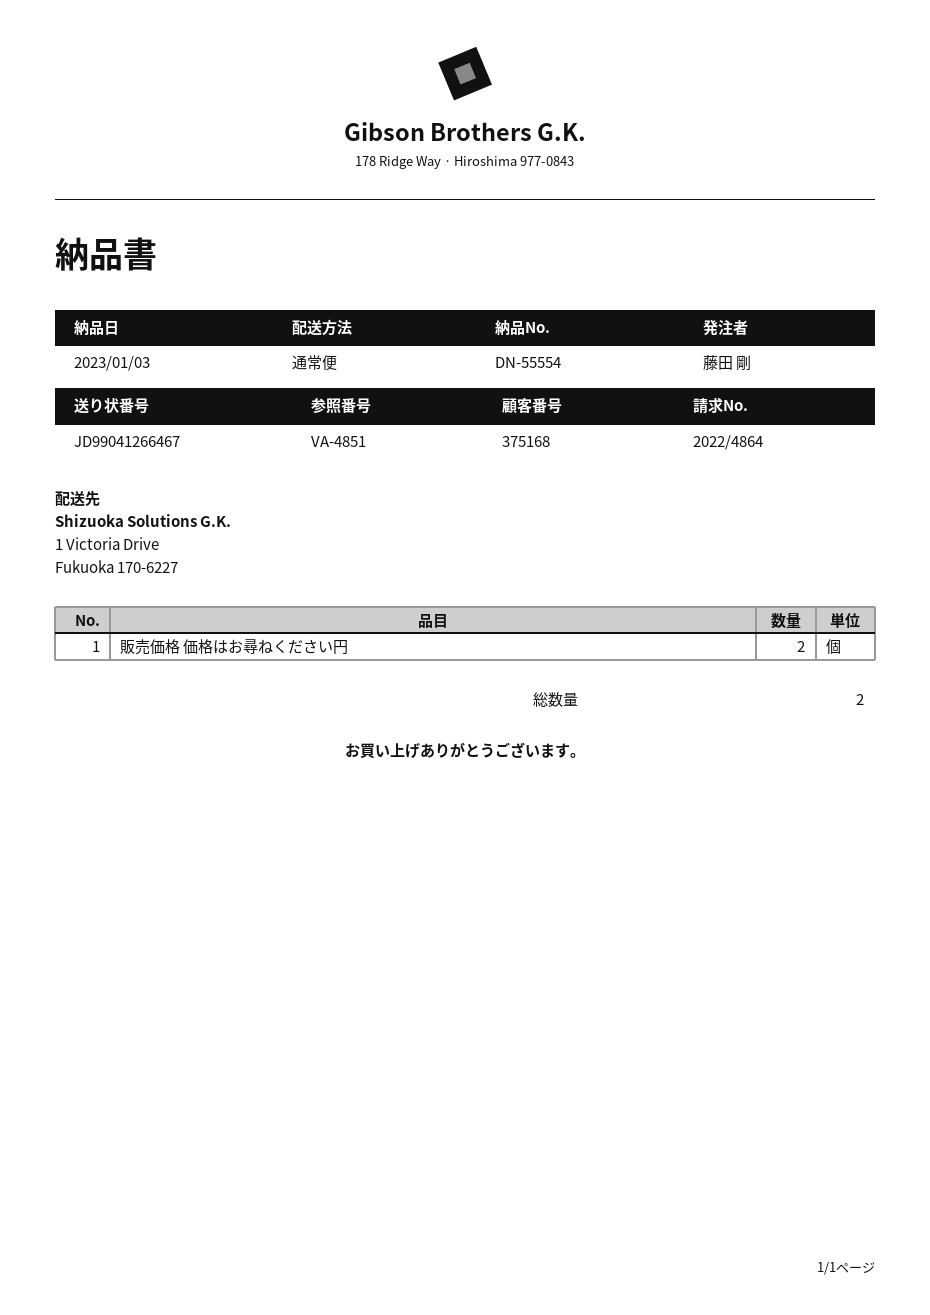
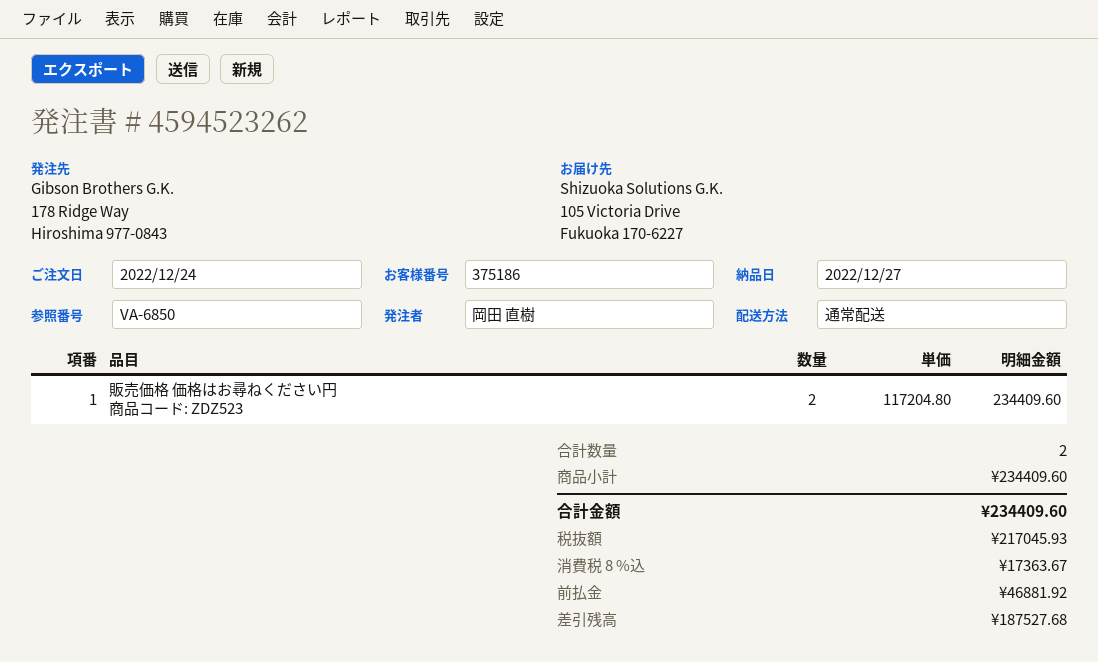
delivery date: 2023-01-03 -> 2022-12-27
customer number: 375168 -> 375186
reference: VA-4851 -> VA-6850
ordered by: 藤田 剛 -> 岡田 直樹
ship to: 1 Victoria Drive, Fukuoka 170-6227 -> 105 Victoria Drive, Fukuoka 170-6227

